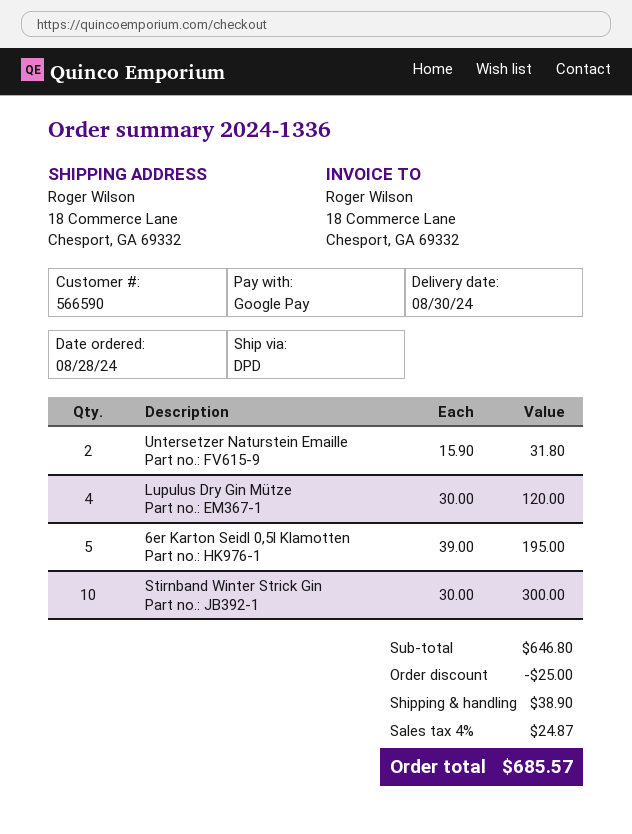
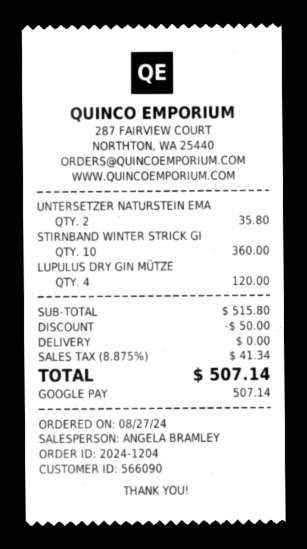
order number: 2024-1336 -> 2024-1204
order date: 2024-08-28 -> 2024-08-27
customer number: 566590 -> 566090
Untersetzer Naturstein Emaille: 2 for 31.80 -> 2 for 35.80
6er Karton Seidl 0,5l Klamotten: 5 for 195.00 -> none
Stirnband Winter Strick Gin: 10 for 300.00 -> 10 for 360.00
subtotal: 646.80 -> 515.80
discount: 25.00 -> 50.00
shipping: 38.90 -> 0.00
tax: 4% = 24.87 -> 8.875% = 41.34
total: 685.57 -> 507.14

